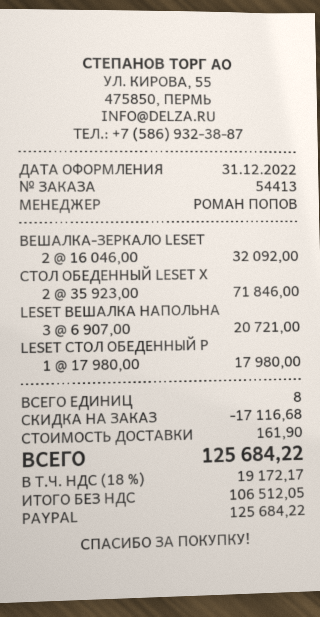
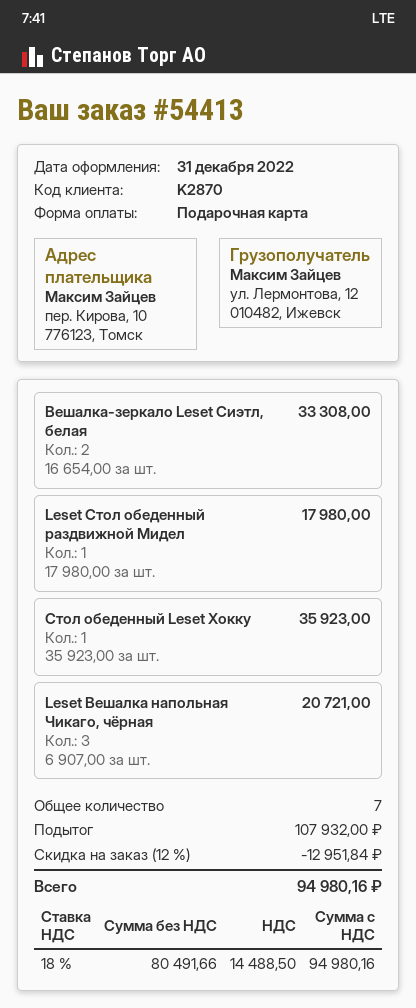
payment method: PayPal -> gift card
ВЕШАЛКА-ЗЕРКАЛО LESET: 2 x 16046.00 = 32092.00 -> 2 x 16654.00 = 33308.00
СТОЛ ОБЕДЕННЫЙ LESET Х: 2 x 35923.00 = 71846.00 -> 1 x 35923.00 = 35923.00
total quantity: 8 -> 7
discount: 17116.68 -> 12951.84
shipping: 161.90 -> none
net: 106512.05 -> 80491.66
tax: 18% = 19172.17 -> 18% = 14488.50
total: 125684.22 -> 94980.16

